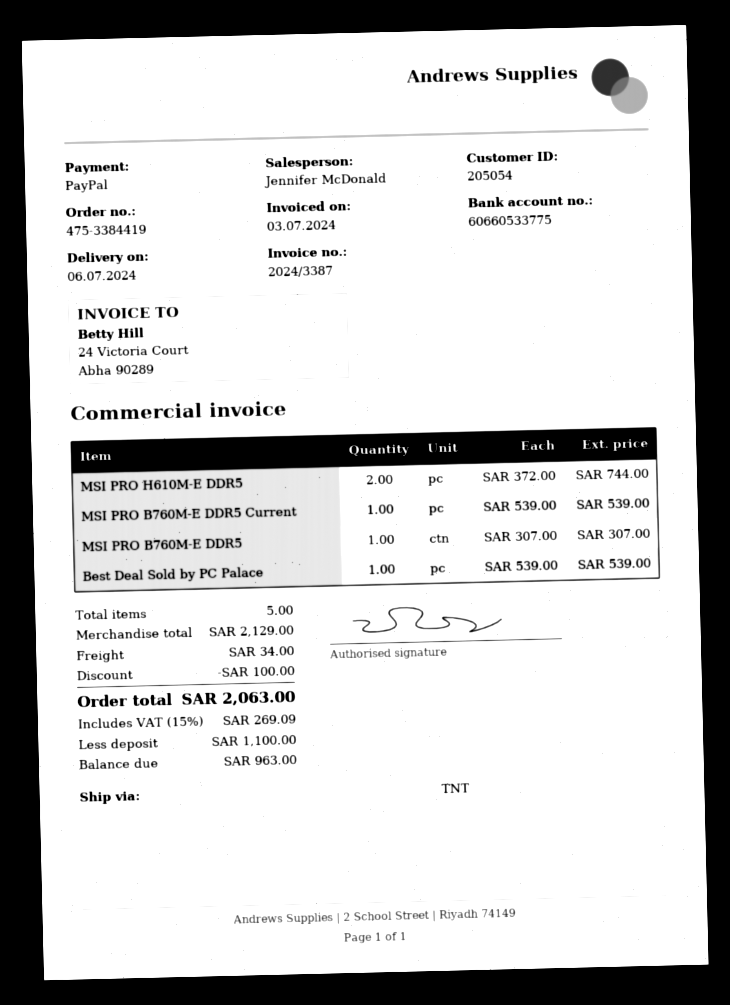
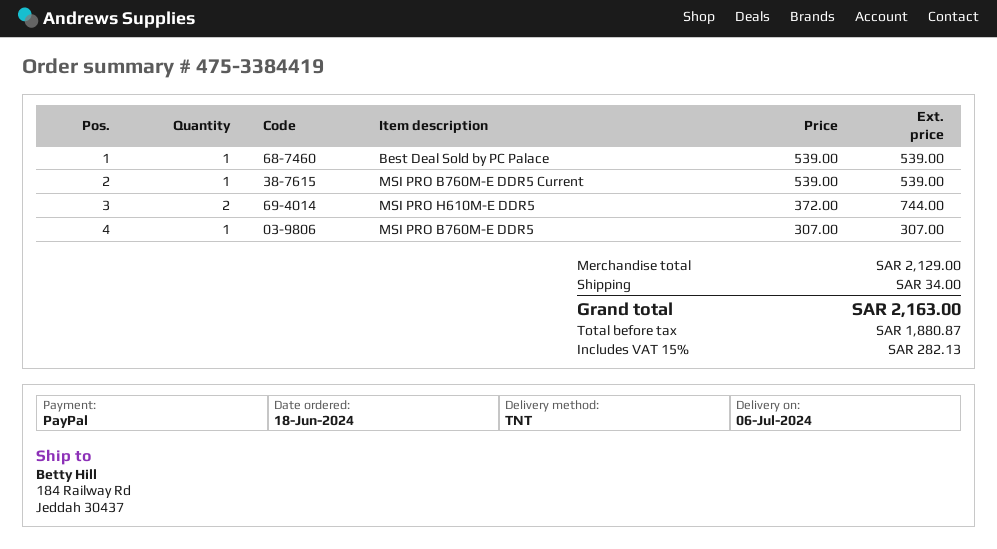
discount: 100.00 -> none
tax: 15% = 269.09 -> 15% = 282.13
total: 2063.00 -> 2163.00

